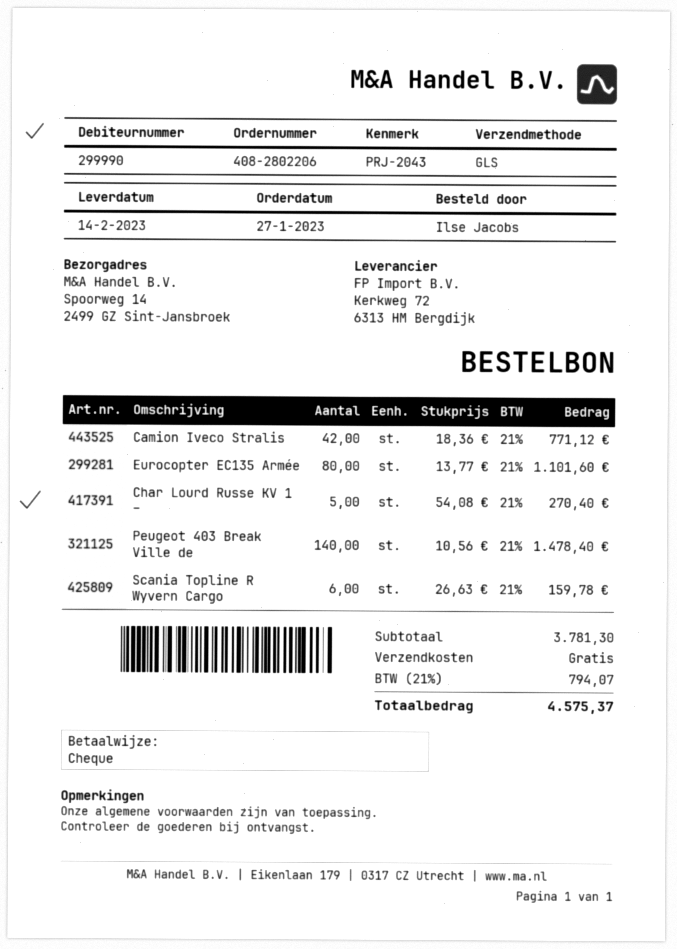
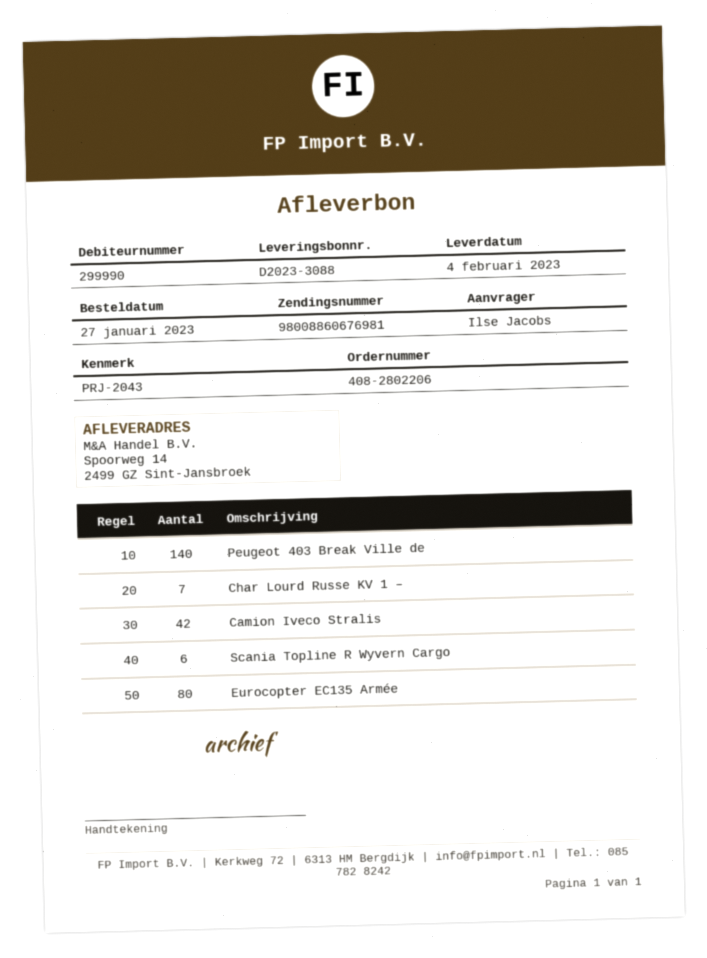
delivery date: 2023-02-14 -> 2023-02-04
Char Lourd Russe KV 1 –: 5 -> 7

